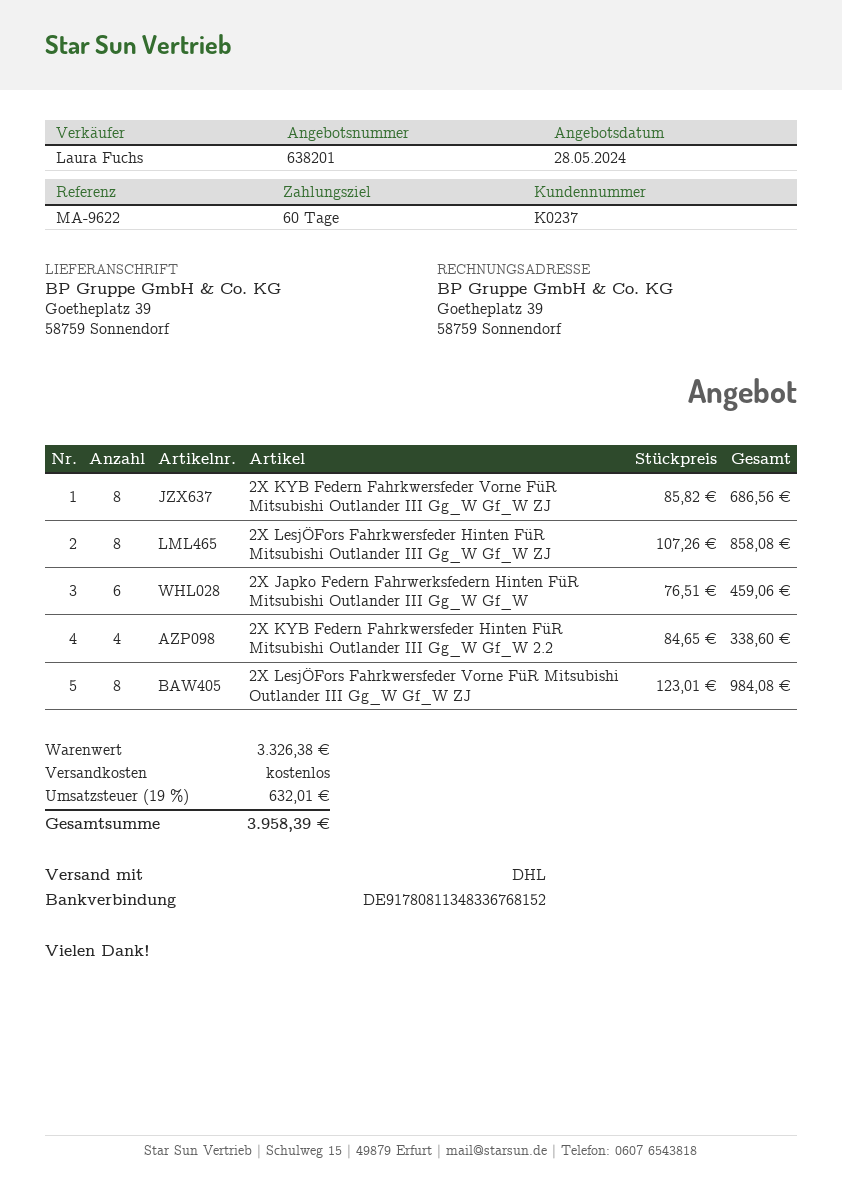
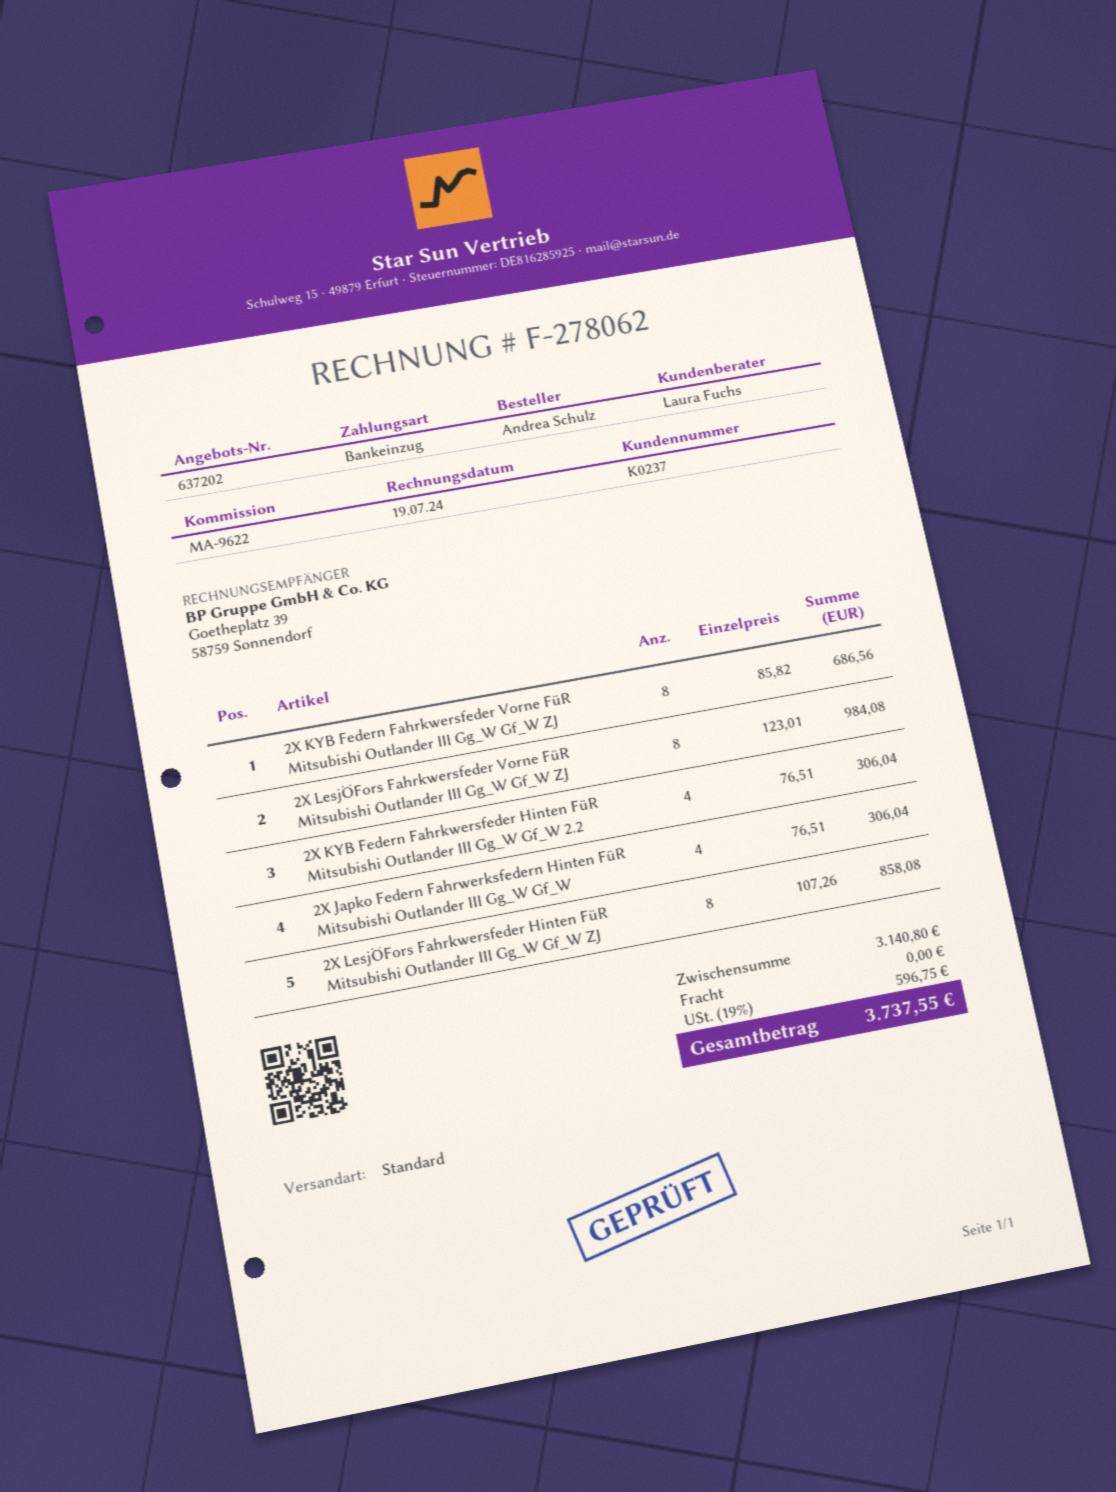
quote number: 638201 -> 637202
shipping method: DHL -> standard
2X Japko Federn Fahrwerksfedern Hinten FüR Mitsubishi Outlander III Gg_W Gf_W: 6 x 76.51 = 459.06 -> 4 x 76.51 = 306.04
2X KYB Federn Fahrkwersfeder Hinten FüR Mitsubishi Outlander III Gg_W Gf_W 2.2: 4 x 84.65 = 338.60 -> 4 x 76.51 = 306.04
subtotal: 3326.38 -> 3140.80
tax: 19% = 632.01 -> 19% = 596.75
total: 3958.39 -> 3737.55

